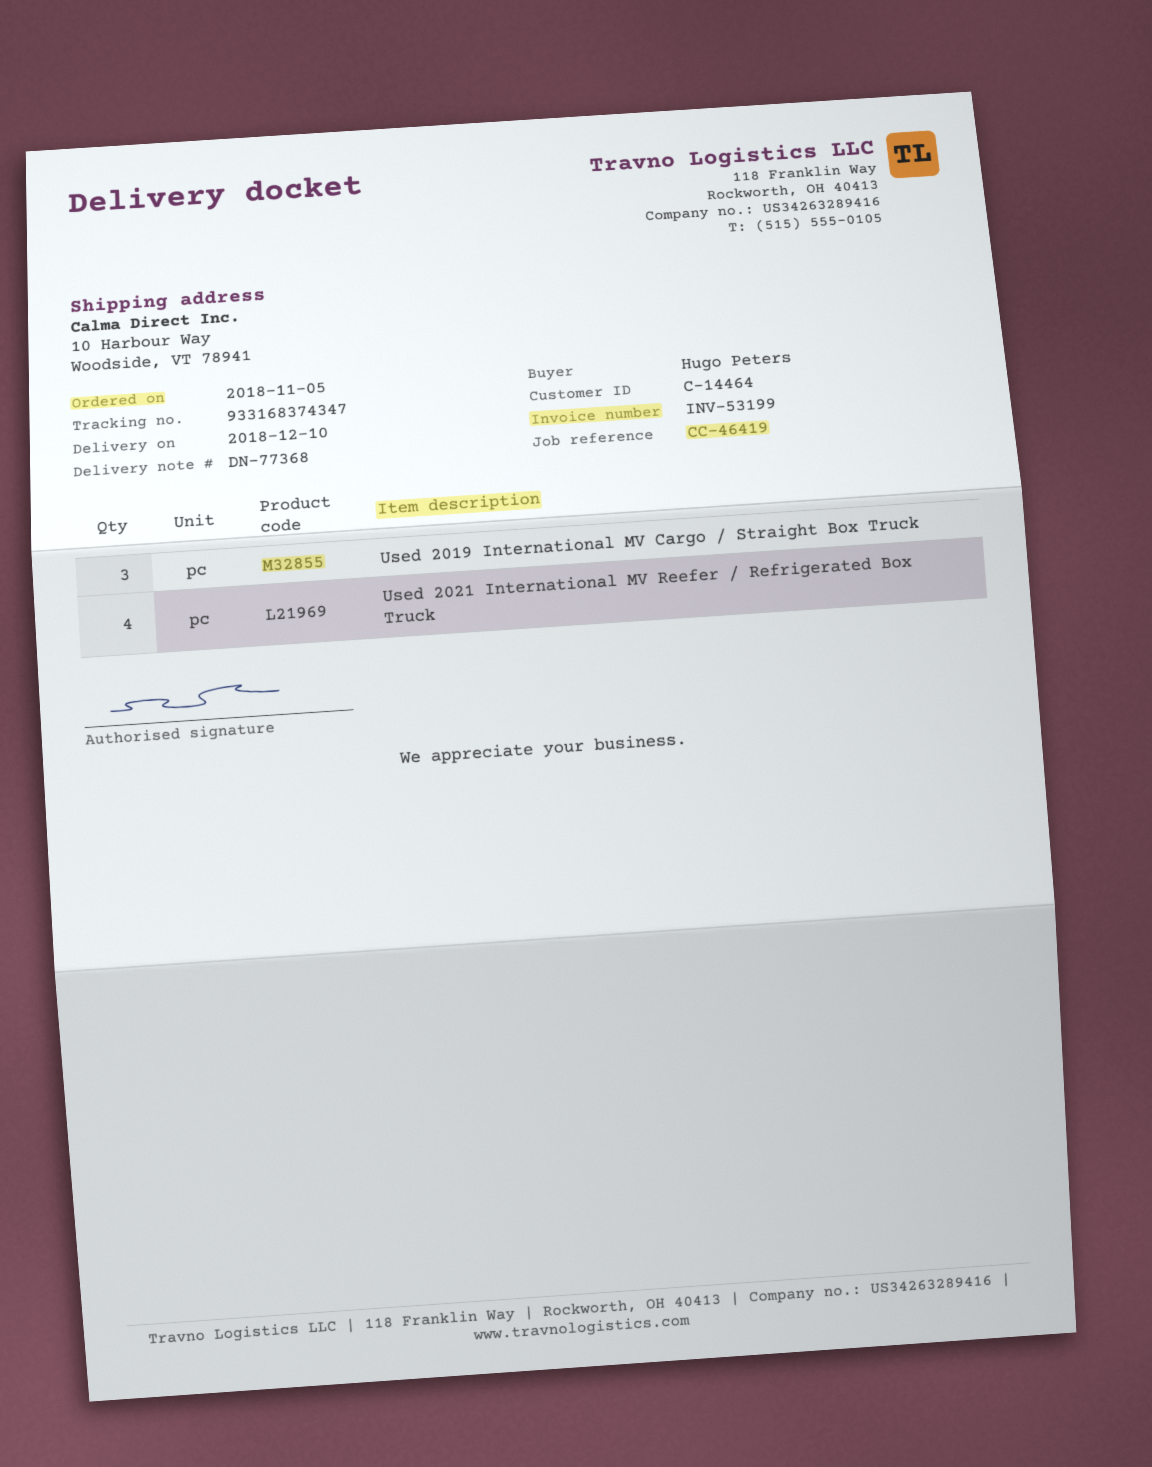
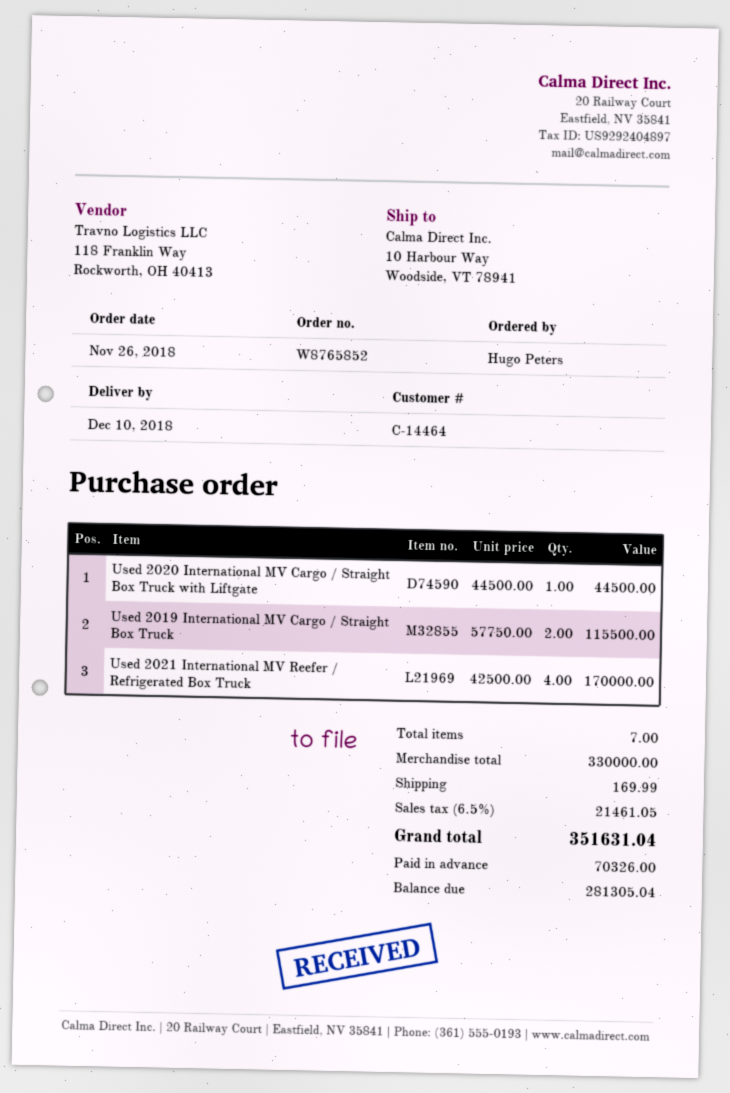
order date: 2018-11-05 -> 2018-11-26
Used 2019 International MV Cargo / Straight Box Truck: 3 -> 2
Used 2020 International MV Cargo / Straight Box Truck with Liftgate: none -> 1

